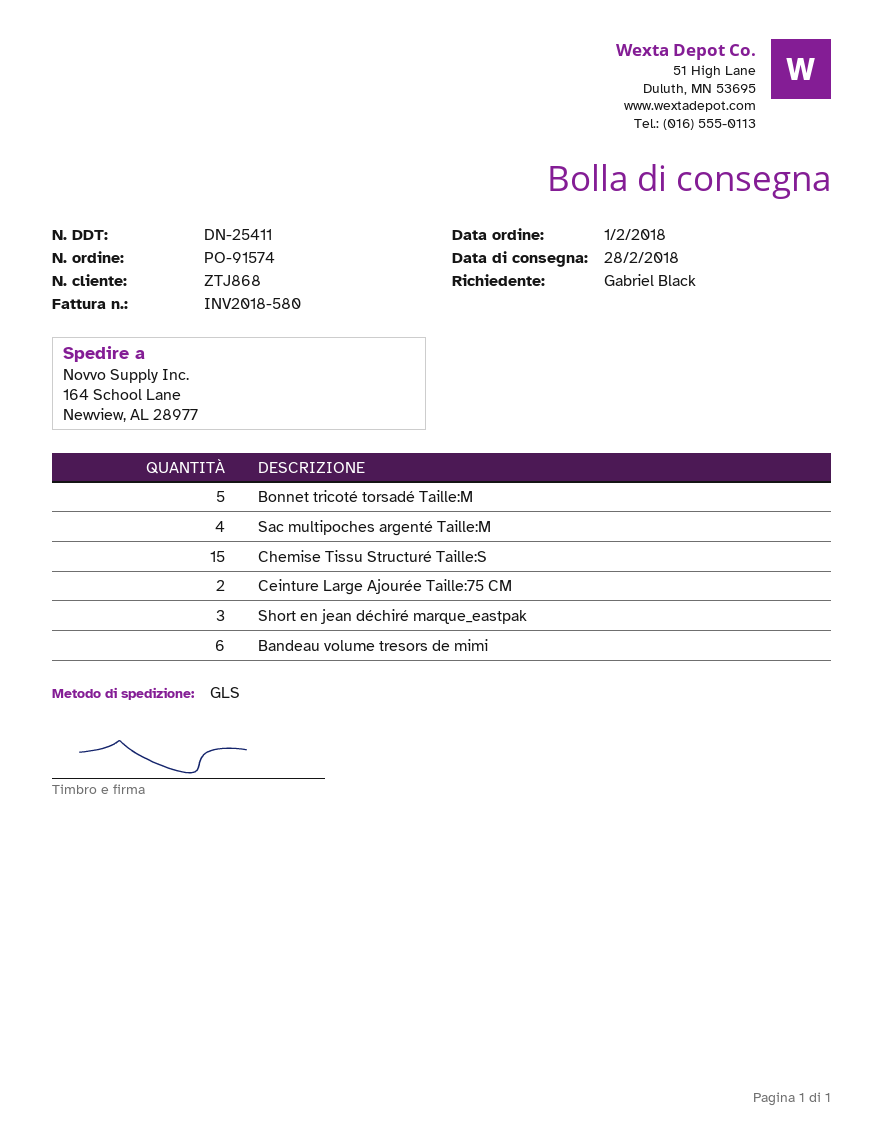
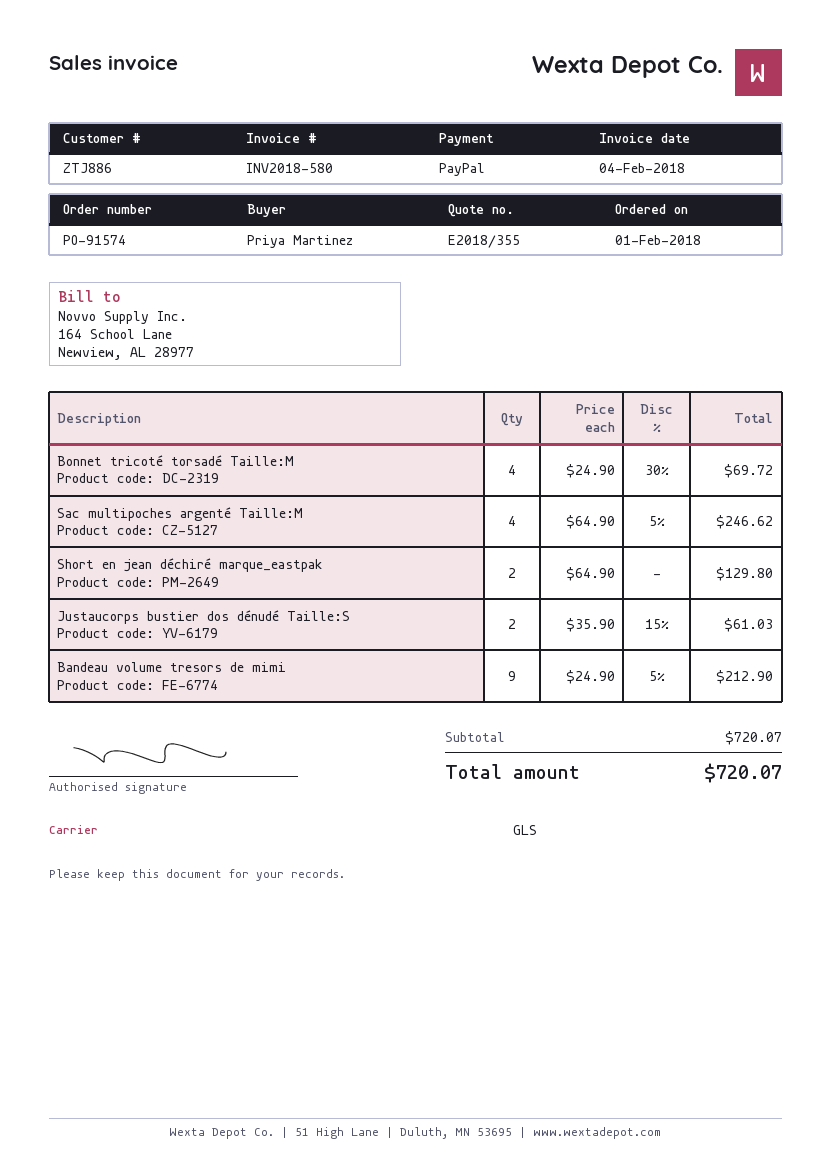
customer number: ZTJ868 -> ZTJ886
ordered by: Gabriel Black -> Priya Martinez
Bonnet tricoté torsadé Taille:M: 5 -> 4
Chemise Tissu Structuré Taille:S: 15 -> none
Ceinture Large Ajourée Taille:75 CM: 2 -> none
Short en jean déchiré marque_eastpak: 3 -> 2
Bandeau volume tresors de mimi: 6 -> 9
Justaucorps bustier dos dénudé Taille:S: none -> 2

